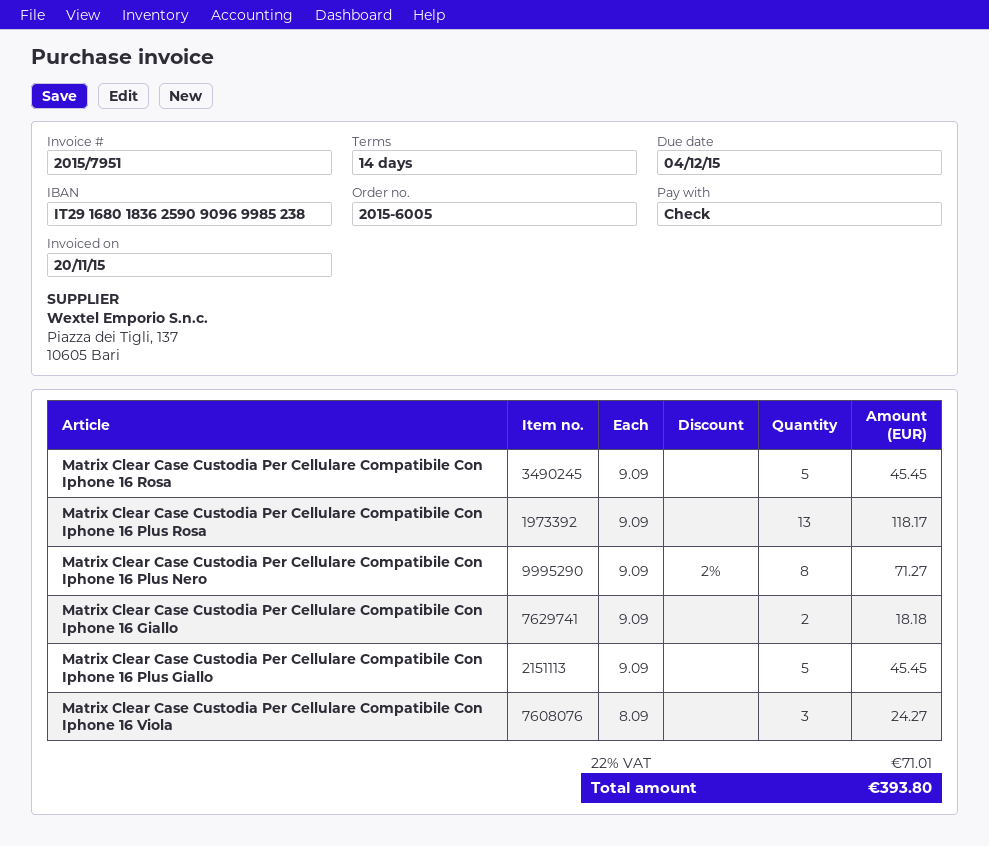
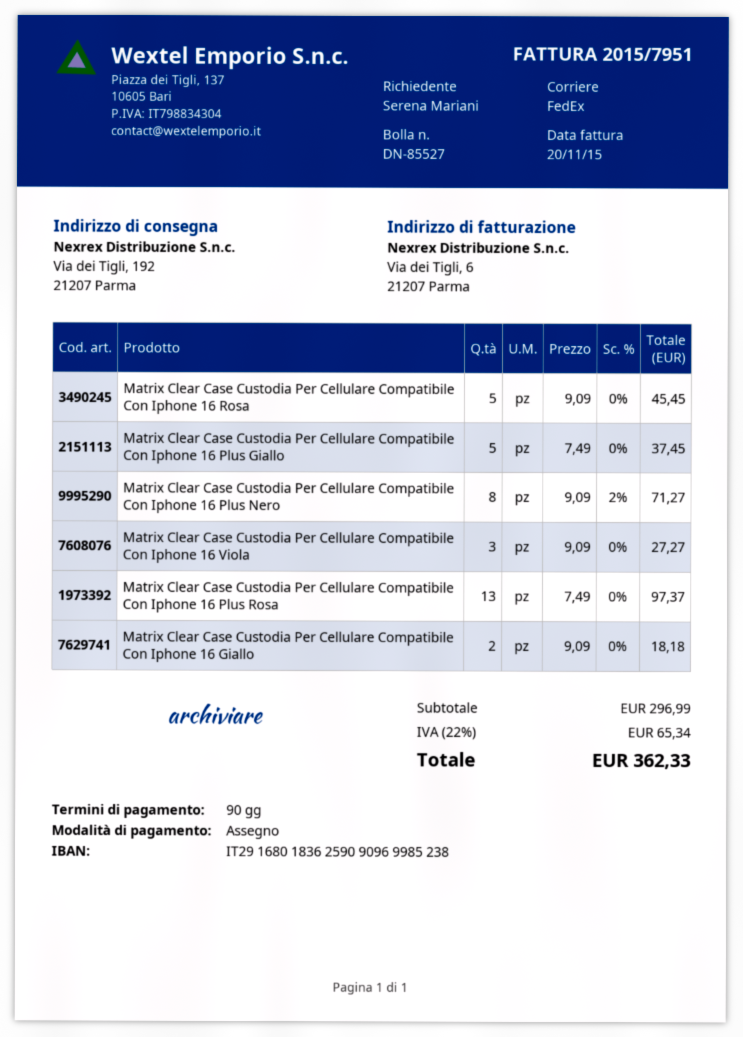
payment terms: 14 days -> 90 days
Matrix Clear Case Custodia Per Cellulare Compatibile Con Iphone 16 Plus Rosa: 13 x 9.09 = 118.17 -> 13 x 7.49 = 97.37
Matrix Clear Case Custodia Per Cellulare Compatibile Con Iphone 16 Plus Giallo: 5 x 9.09 = 45.45 -> 5 x 7.49 = 37.45
Matrix Clear Case Custodia Per Cellulare Compatibile Con Iphone 16 Viola: 3 x 8.09 = 24.27 -> 3 x 9.09 = 27.27
tax: 22% = 71.01 -> 22% = 65.34
total: 393.80 -> 362.33

